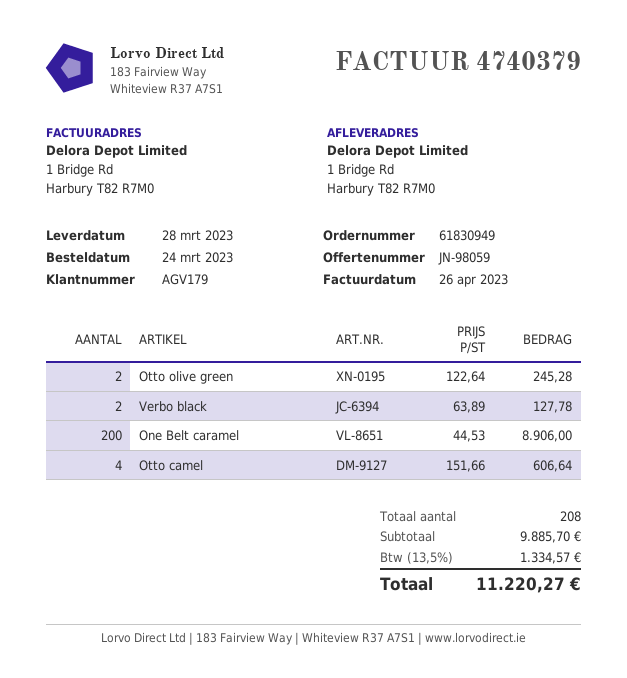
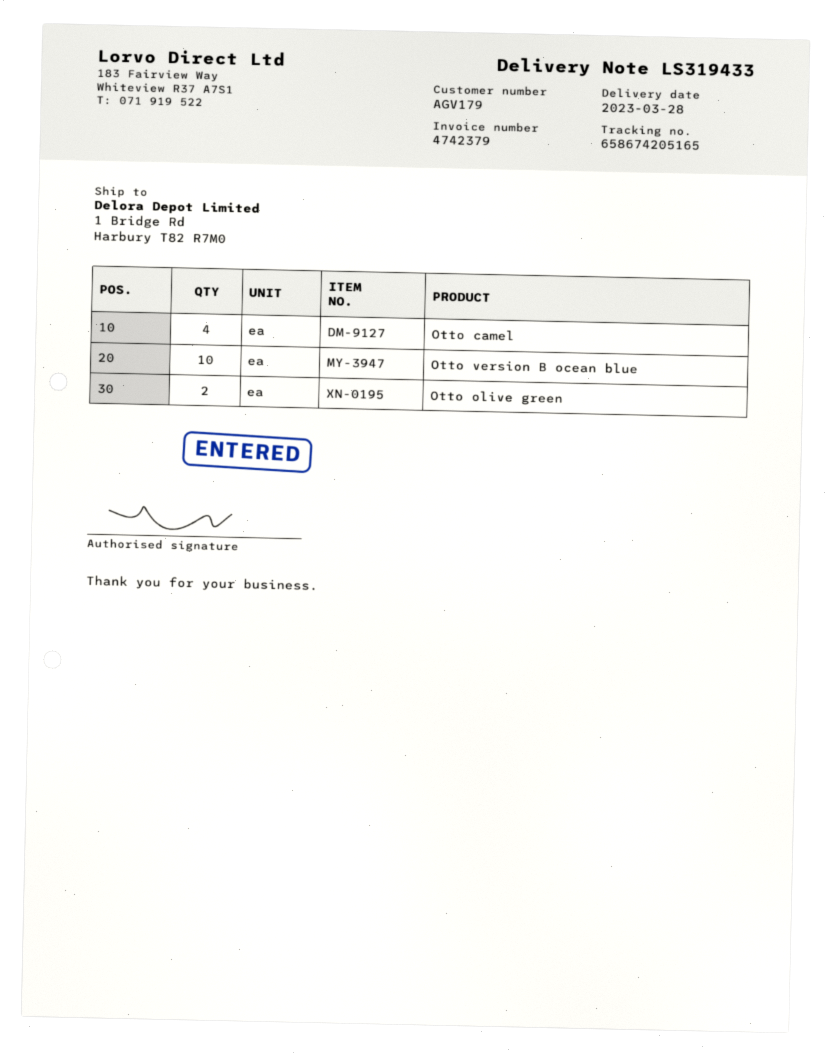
invoice number: 4740379 -> 4742379
Verbo black: 2 -> none
One Belt caramel: 200 -> none
Otto version B ocean blue: none -> 10

